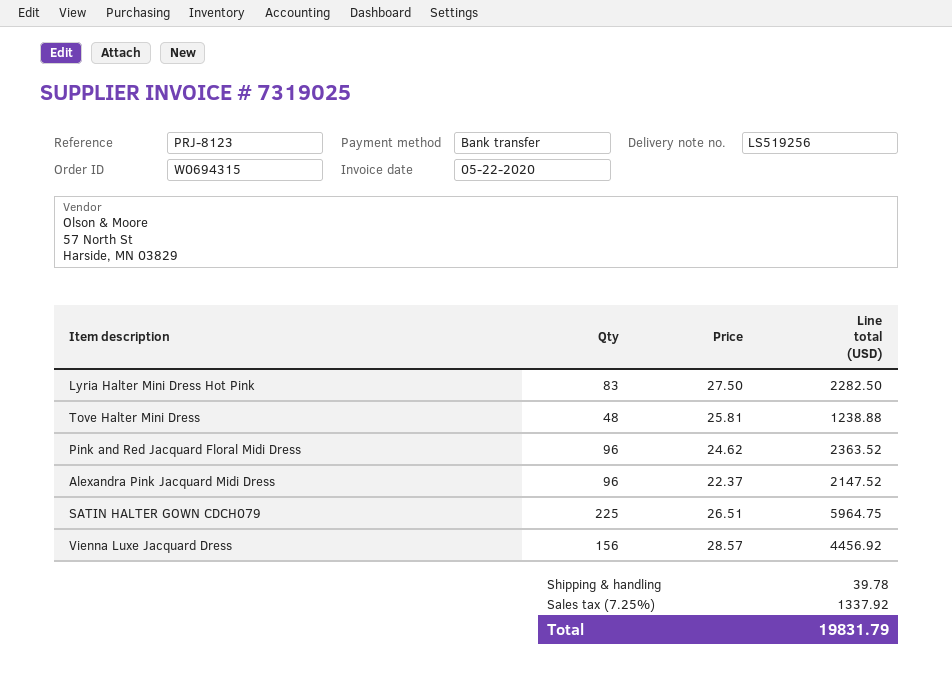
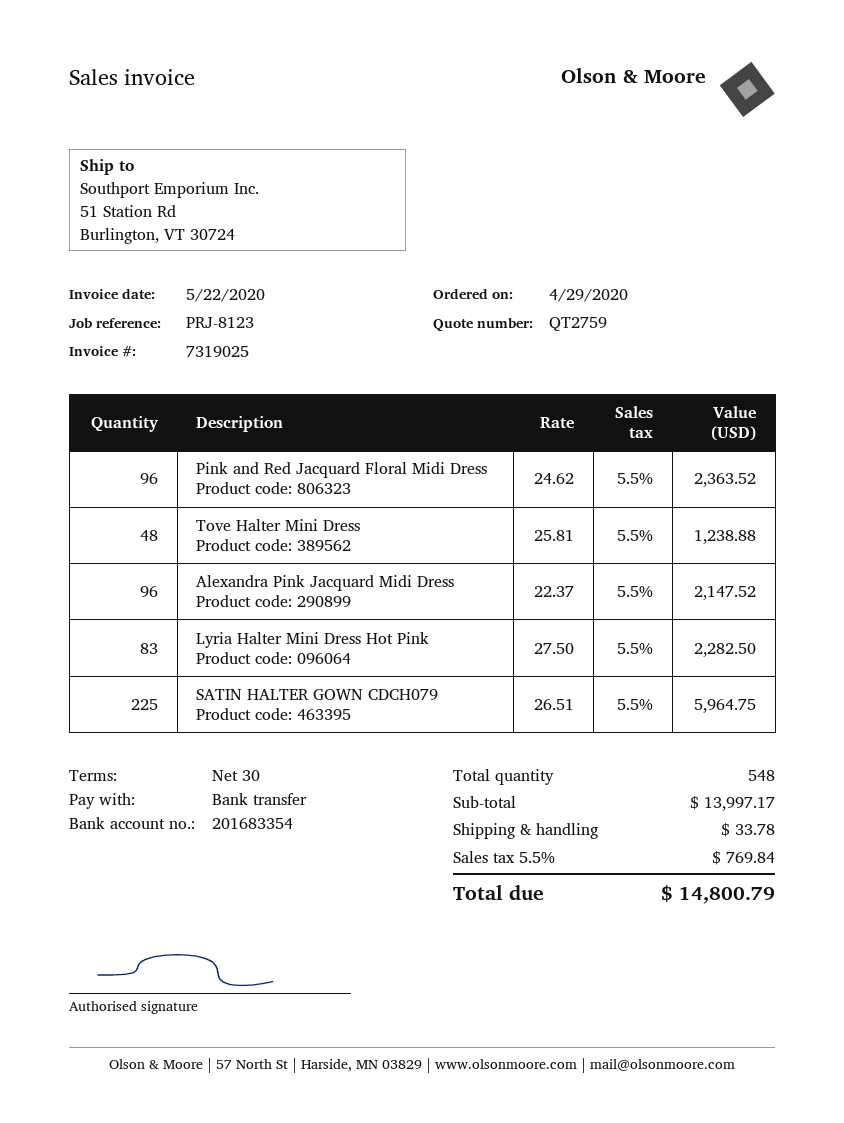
Vienna Luxe Jacquard Dress: 156 x 28.57 = 4456.92 -> none
shipping: 39.78 -> 33.78
tax: 7.25% = 1337.92 -> 5.5% = 769.84
total: 19831.79 -> 14800.79

